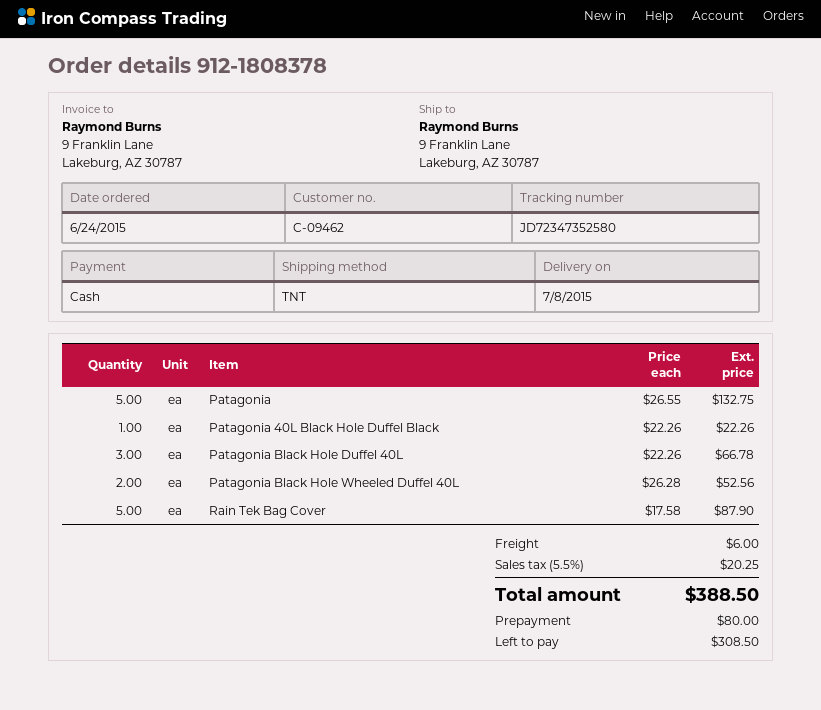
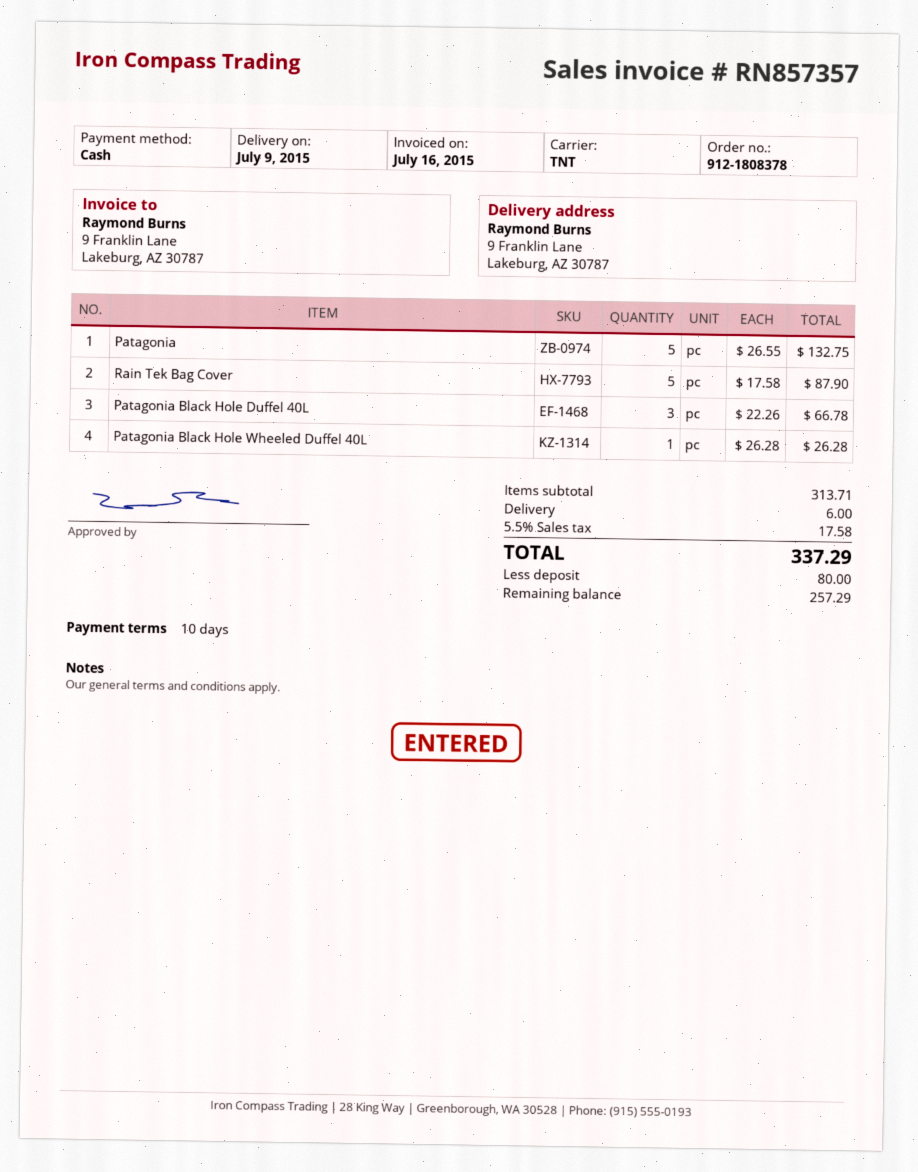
delivery date: 2015-07-08 -> 2015-07-09
Patagonia 40L Black Hole Duffel Black: 1 x 22.26 = 22.26 -> none
Patagonia Black Hole Wheeled Duffel 40L: 2 x 26.28 = 52.56 -> 1 x 26.28 = 26.28
tax: 5.5% = 20.25 -> 5.5% = 17.58
total: 388.50 -> 337.29
balance: 308.50 -> 257.29

